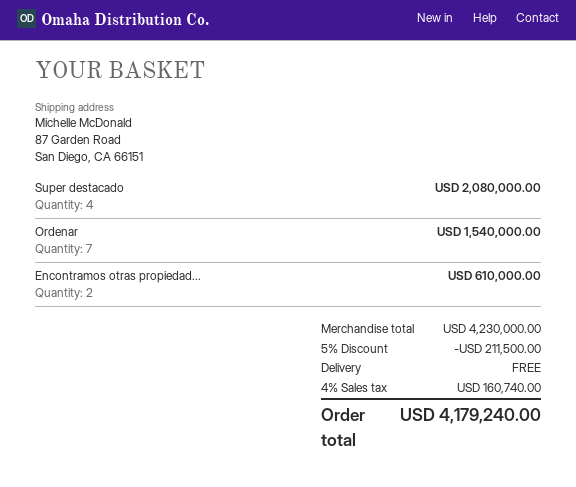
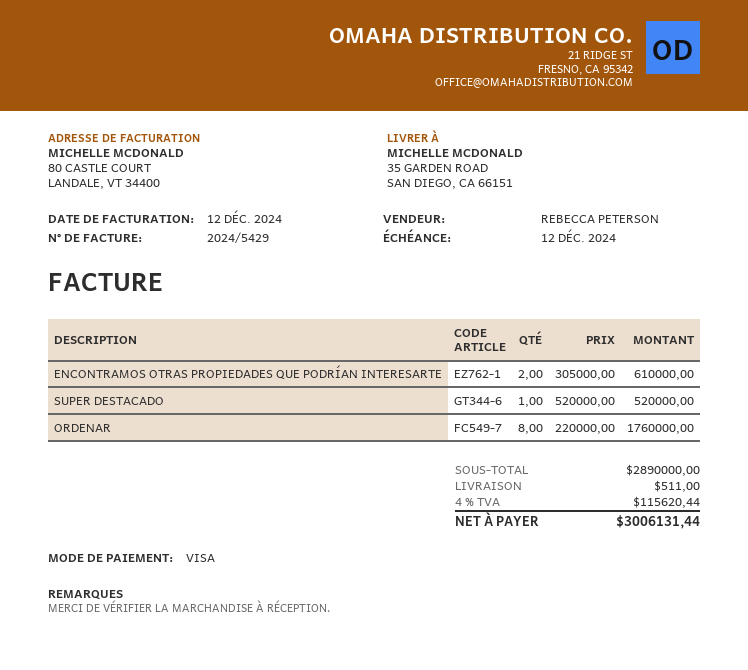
ship to: 87 Garden Road, San Diego, CA 66151 -> 35 GARDEN ROAD, SAN DIEGO, CA 66151
Super destacado: 4 for 2080000.00 -> 1 for 520000.00
Ordenar: 7 for 1540000.00 -> 8 for 1760000.00
subtotal: 4230000.00 -> 2890000.00
discount: 5% = 211500.00 -> none
shipping: 0.00 -> 511.00
tax: 4% = 160740.00 -> 4% = 115620.44
total: 4179240.00 -> 3006131.44

